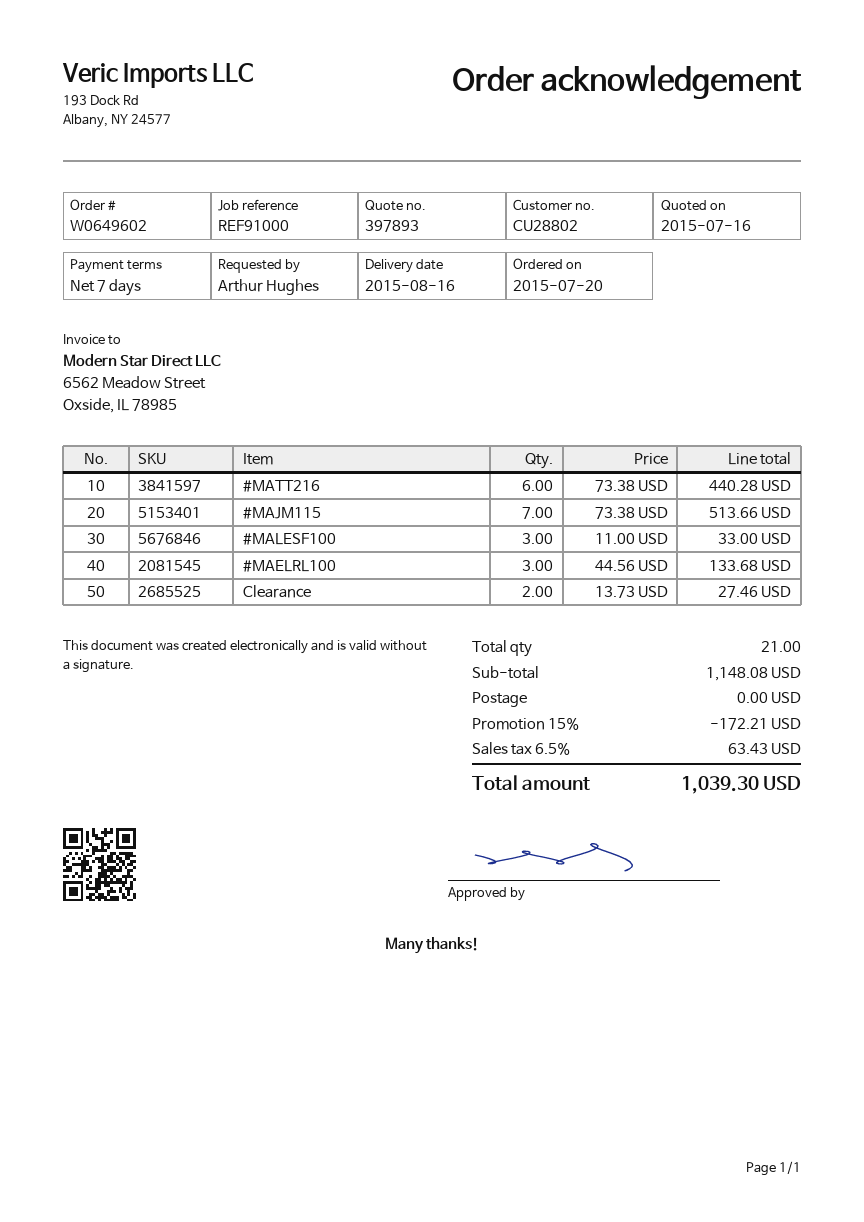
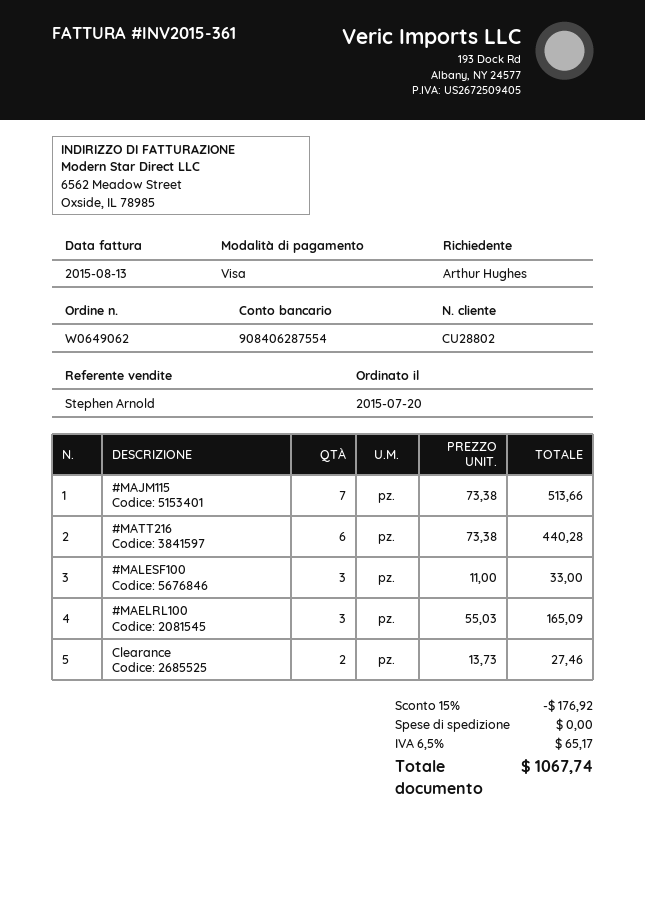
order number: W0649602 -> W0649062
#MAELRL100: 3 x 44.56 = 133.68 -> 3 x 55.03 = 165.09
discount: 15% = 172.21 -> 15% = 176.92
tax: 6.5% = 63.43 -> 6.5% = 65.17
total: 1039.30 -> 1067.74

